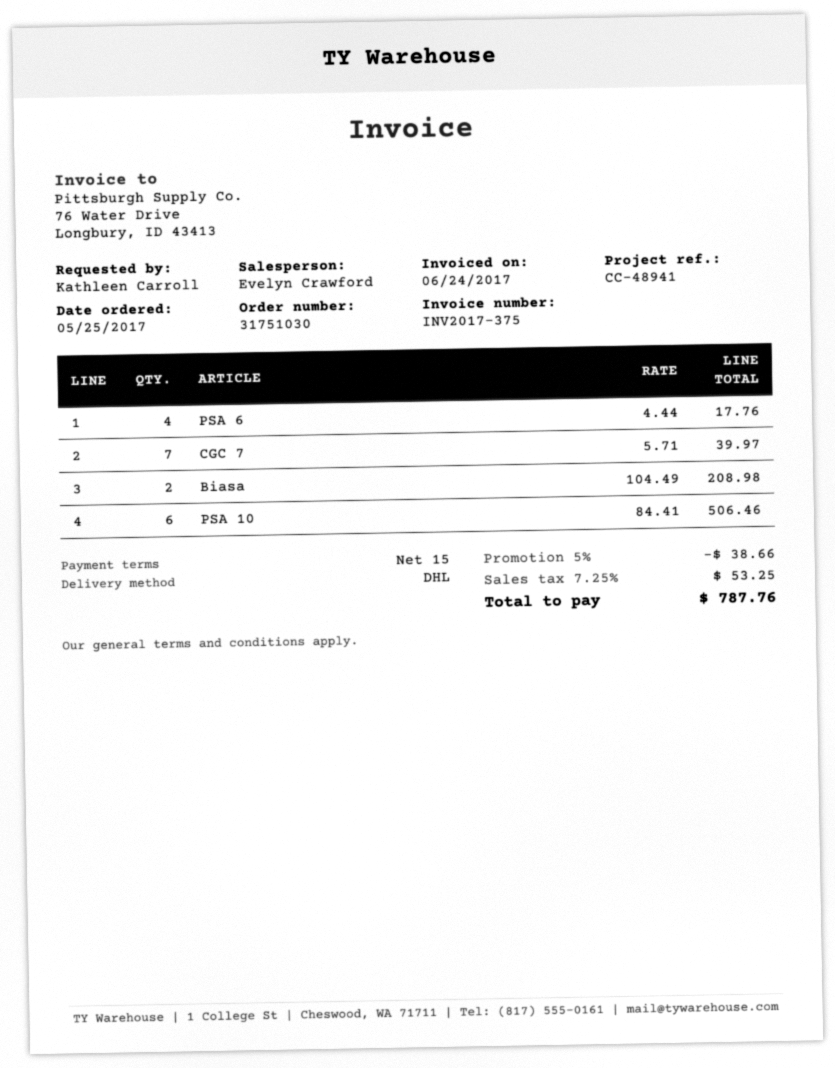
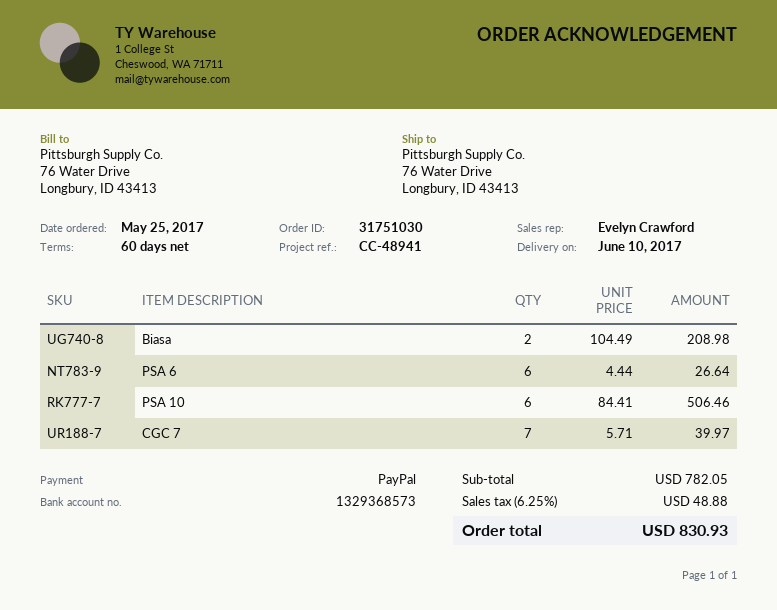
payment terms: 15 days -> 60 days
PSA 6: 4 x 4.44 = 17.76 -> 6 x 4.44 = 26.64
discount: 5% = 38.66 -> none
tax: 7.25% = 53.25 -> 6.25% = 48.88
total: 787.76 -> 830.93

